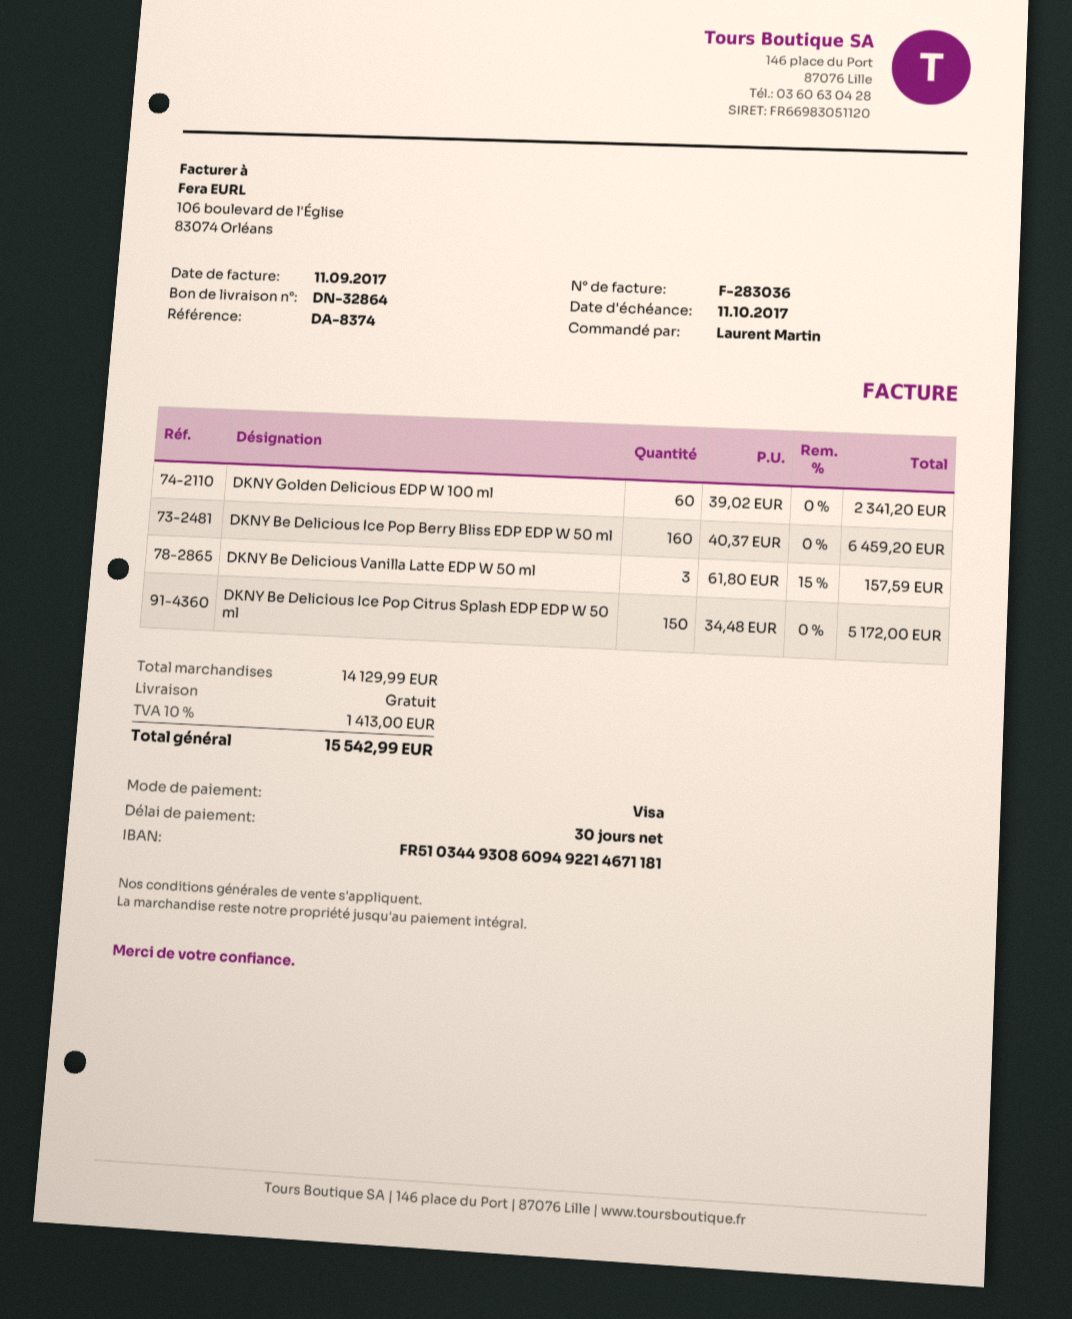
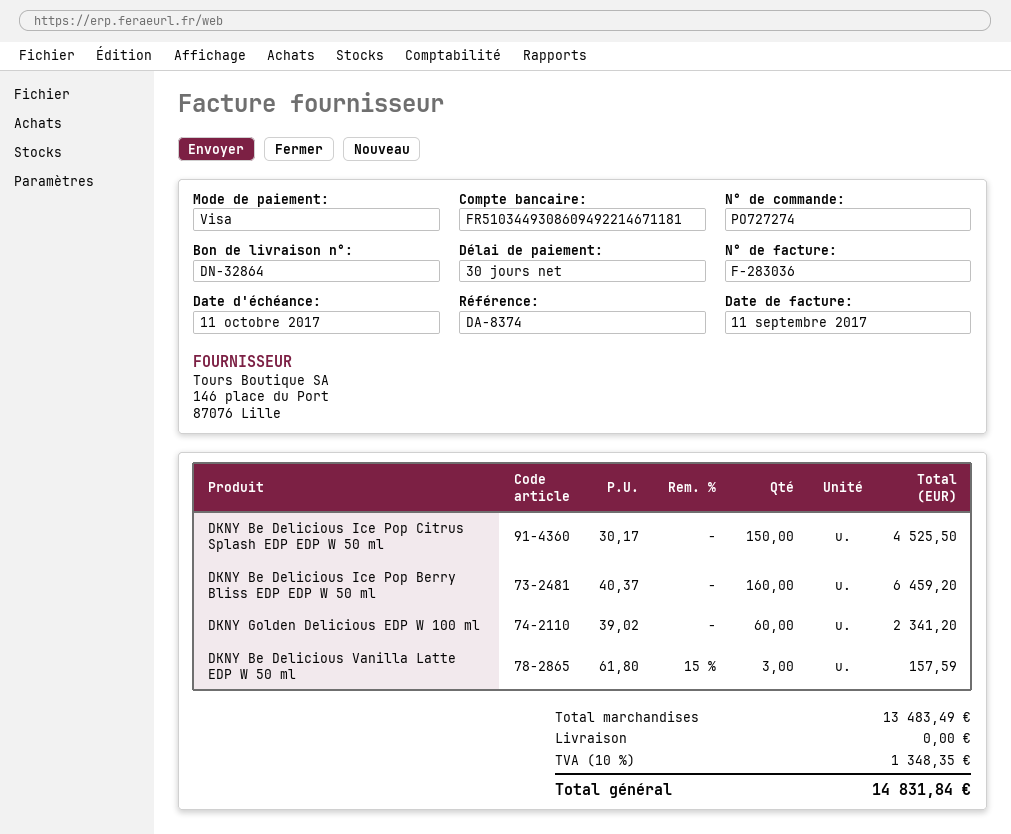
DKNY Be Delicious Ice Pop Citrus Splash EDP EDP W 50 ml: 150 x 34.48 = 5172.00 -> 150 x 30.17 = 4525.50
subtotal: 14129.99 -> 13483.49
tax: 10% = 1413.00 -> 10% = 1348.35
total: 15542.99 -> 14831.84

